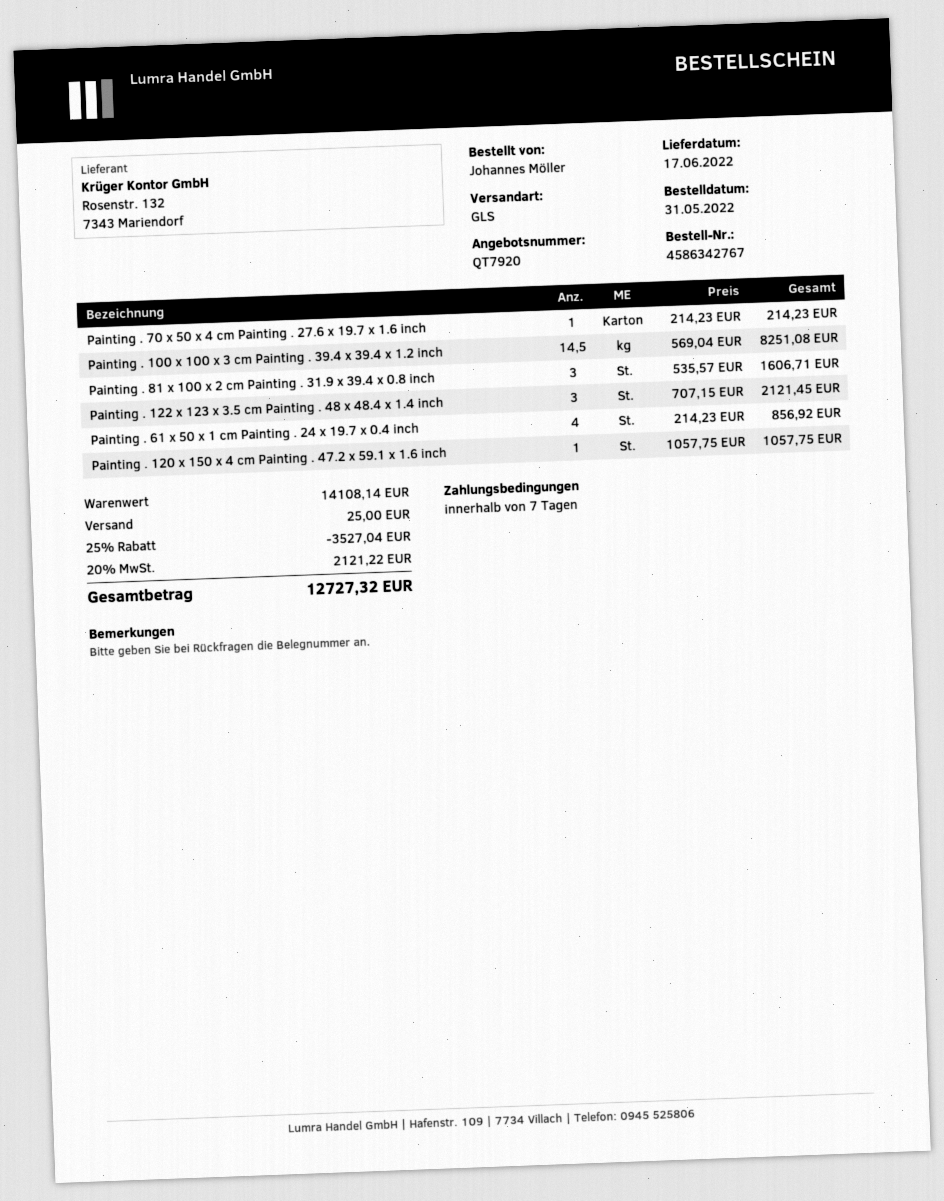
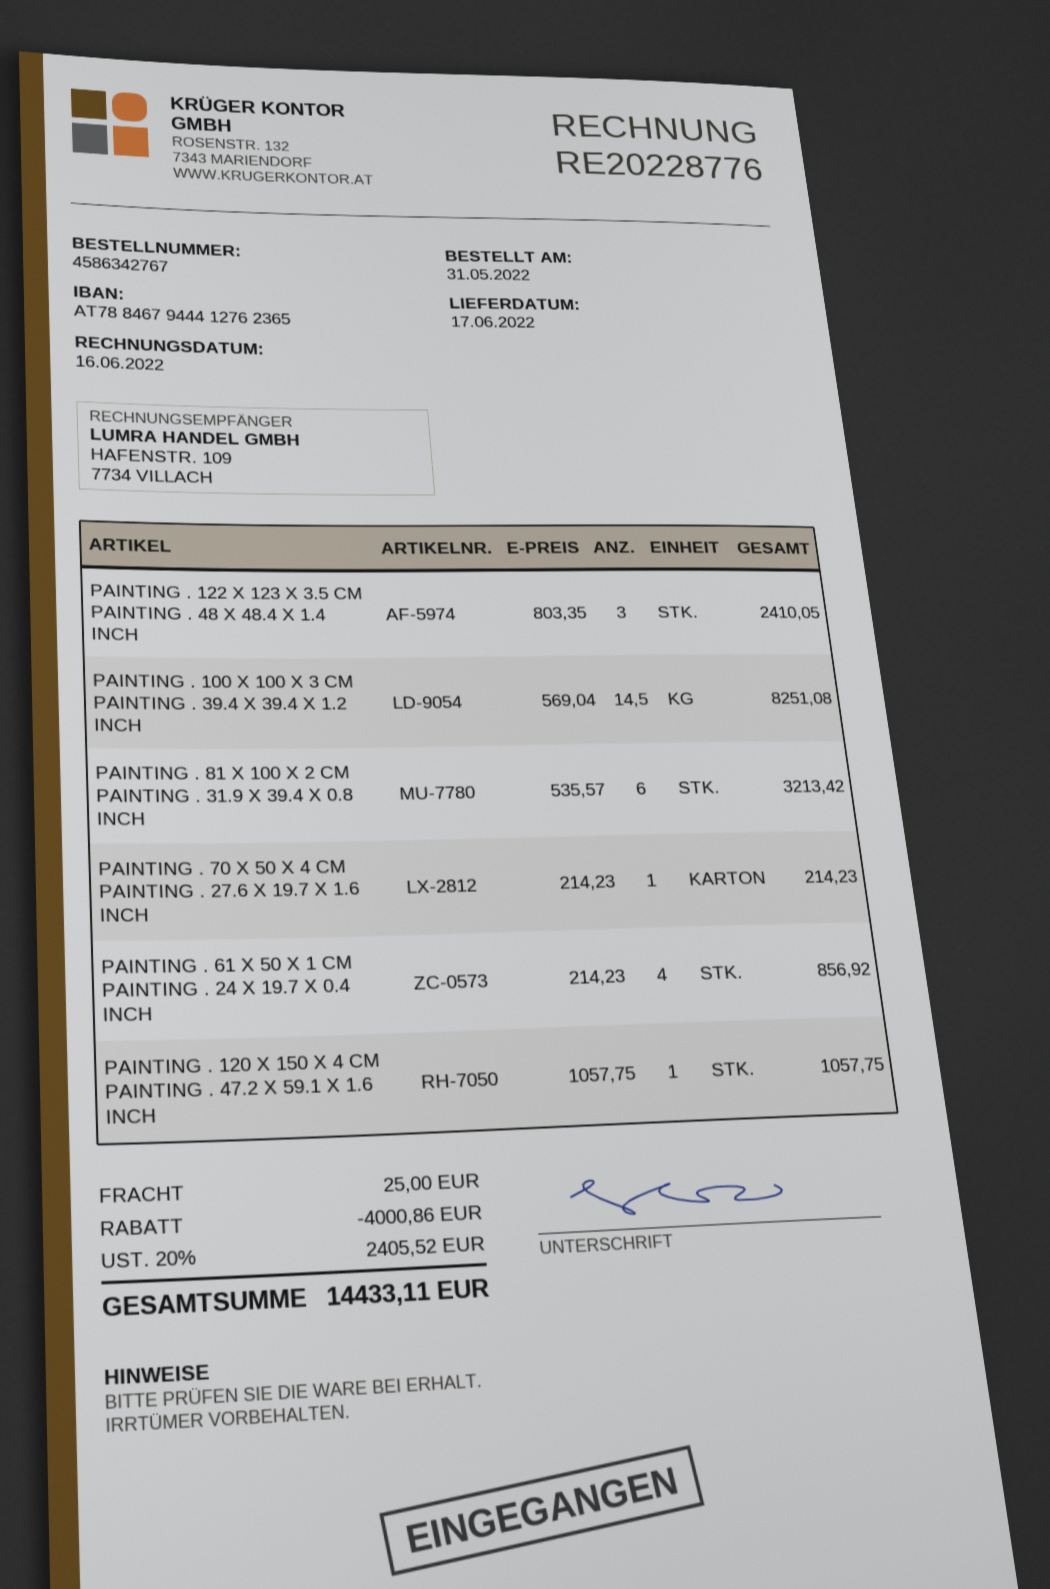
Painting . 81 x 100 x 2 cm Painting . 31.9 x 39.4 x 0.8 inch: 3 x 535.57 = 1606.71 -> 6 x 535.57 = 3213.42
Painting . 122 x 123 x 3.5 cm Painting . 48 x 48.4 x 1.4 inch: 3 x 707.15 = 2121.45 -> 3 x 803.35 = 2410.05
discount: 3527.04 -> 4000.86
tax: 20% = 2121.22 -> 20% = 2405.52
total: 12727.32 -> 14433.11

